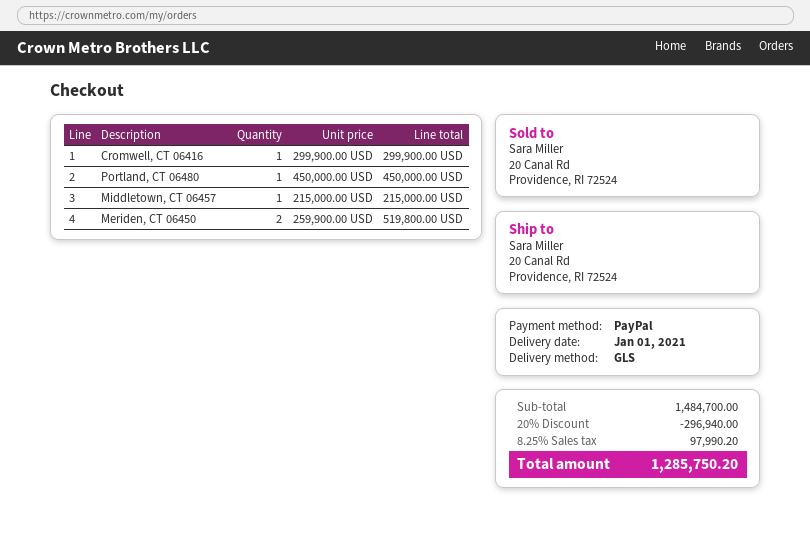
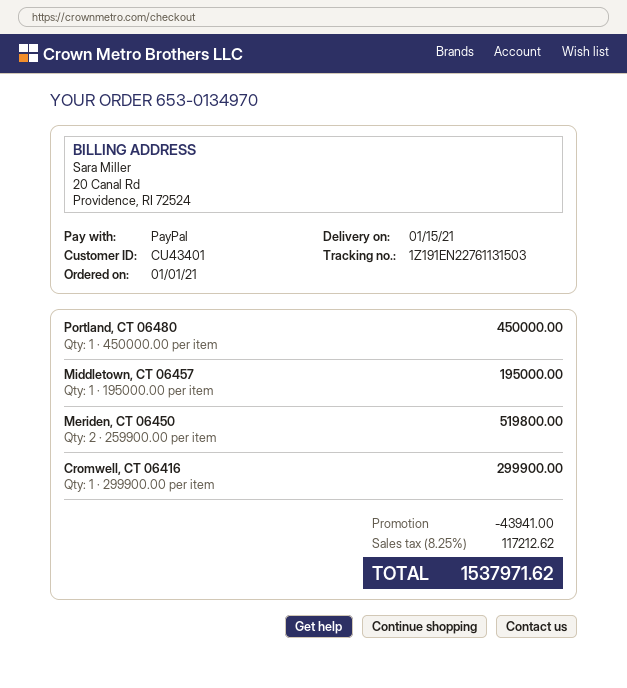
delivery date: 2021-01-01 -> 2021-01-15
Middletown, CT 06457: 1 x 215000.00 = 215000.00 -> 1 x 195000.00 = 195000.00
discount: 296940.00 -> 43941.00
tax: 8.25% = 97990.20 -> 8.25% = 117212.62
total: 1285750.20 -> 1537971.62

